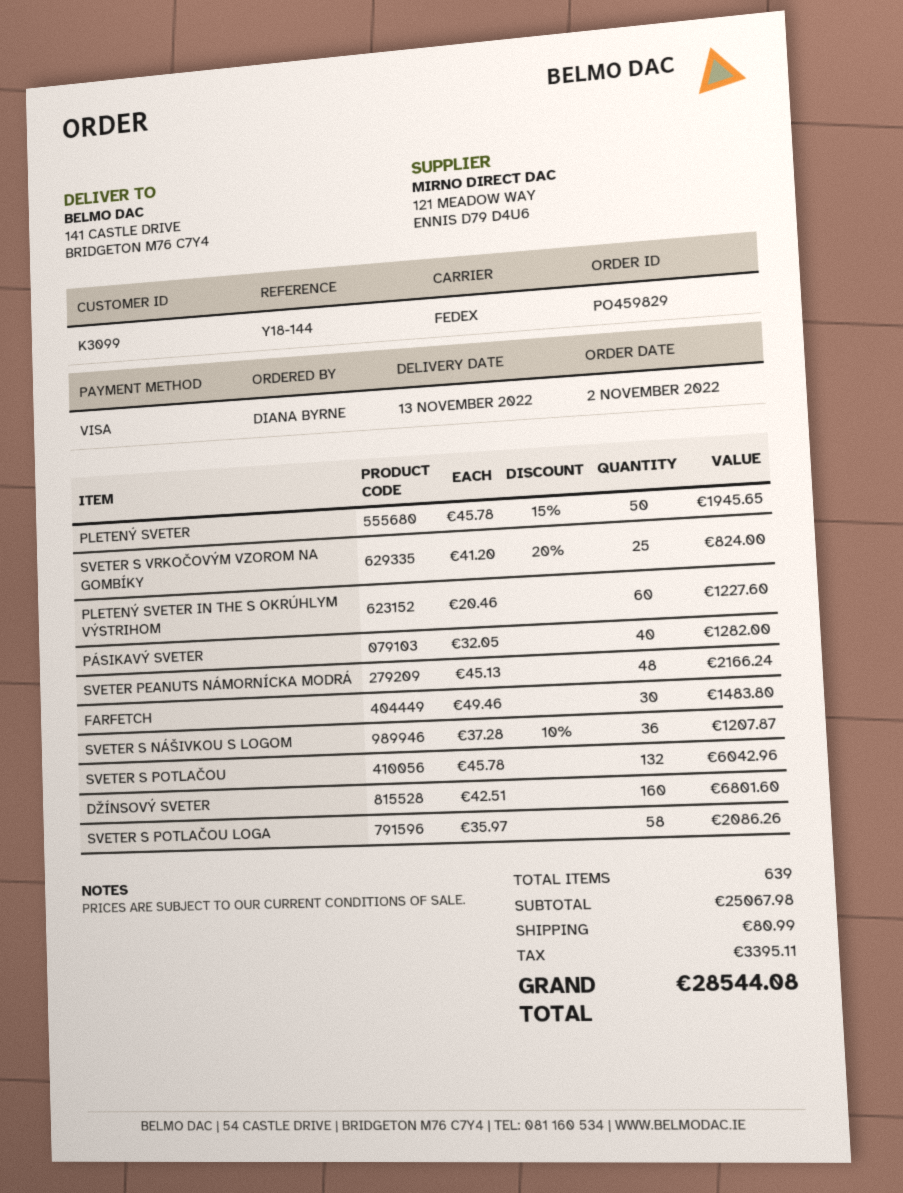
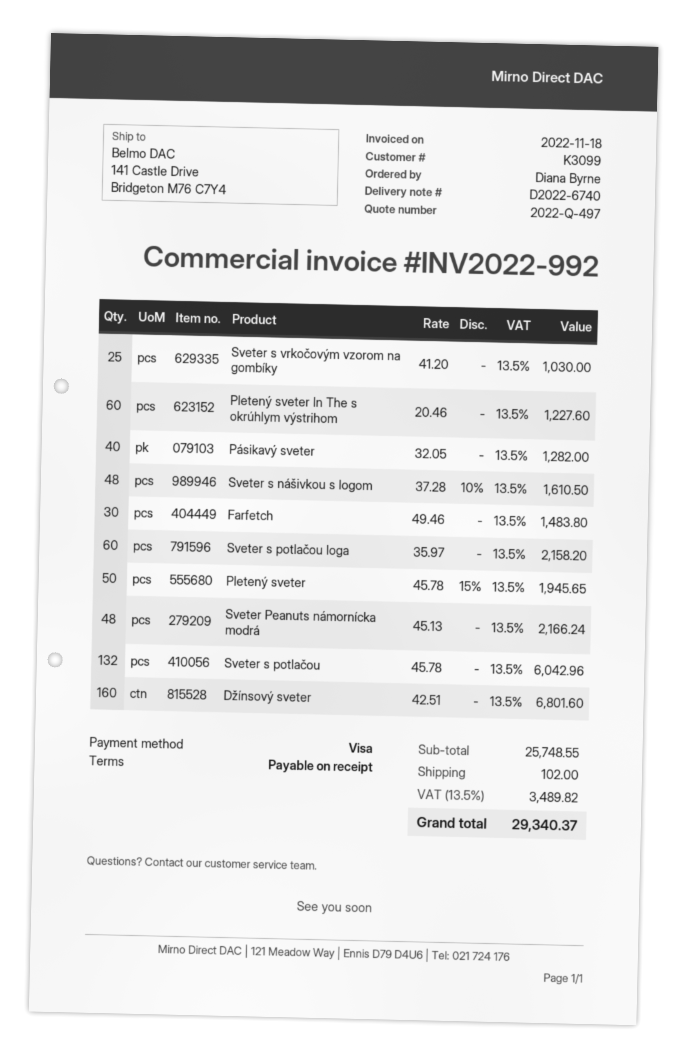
SVETER S VRKOČOVÝM VZOROM NA GOMBÍKY: 25 x 41.20 - 20% = 824.00 -> 25 x 41.20 = 1030.00
SVETER S NÁŠIVKOU S LOGOM: 36 x 37.28 - 10% = 1207.87 -> 48 x 37.28 - 10% = 1610.50
SVETER S POTLAČOU LOGA: 58 x 35.97 = 2086.26 -> 60 x 35.97 = 2158.20
subtotal: 25067.98 -> 25748.55
shipping: 80.99 -> 102.00
tax: 3395.11 -> 3489.82
total: 28544.08 -> 29340.37

